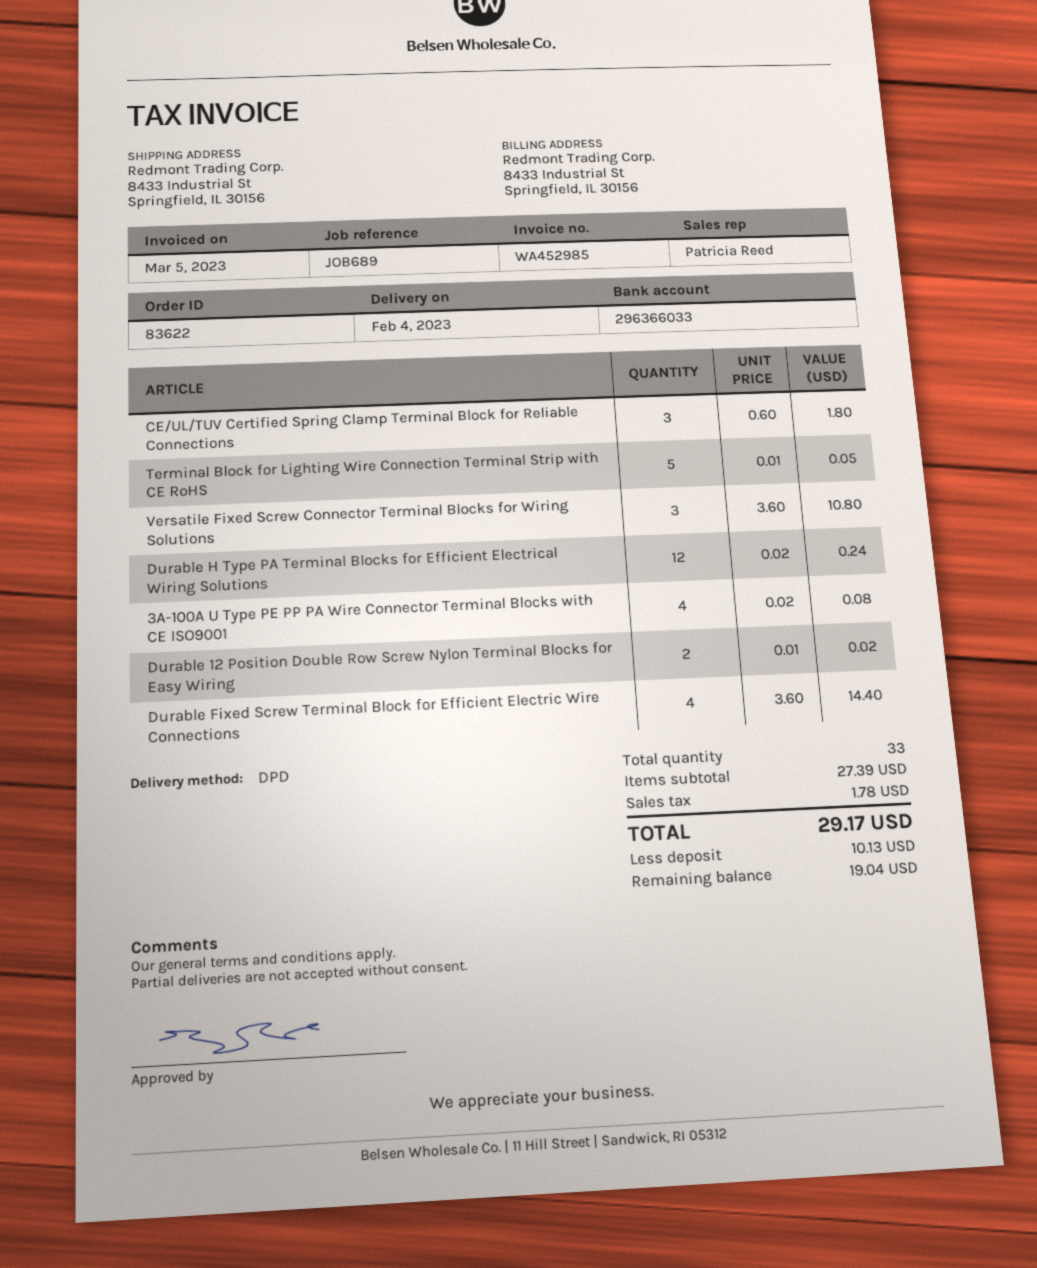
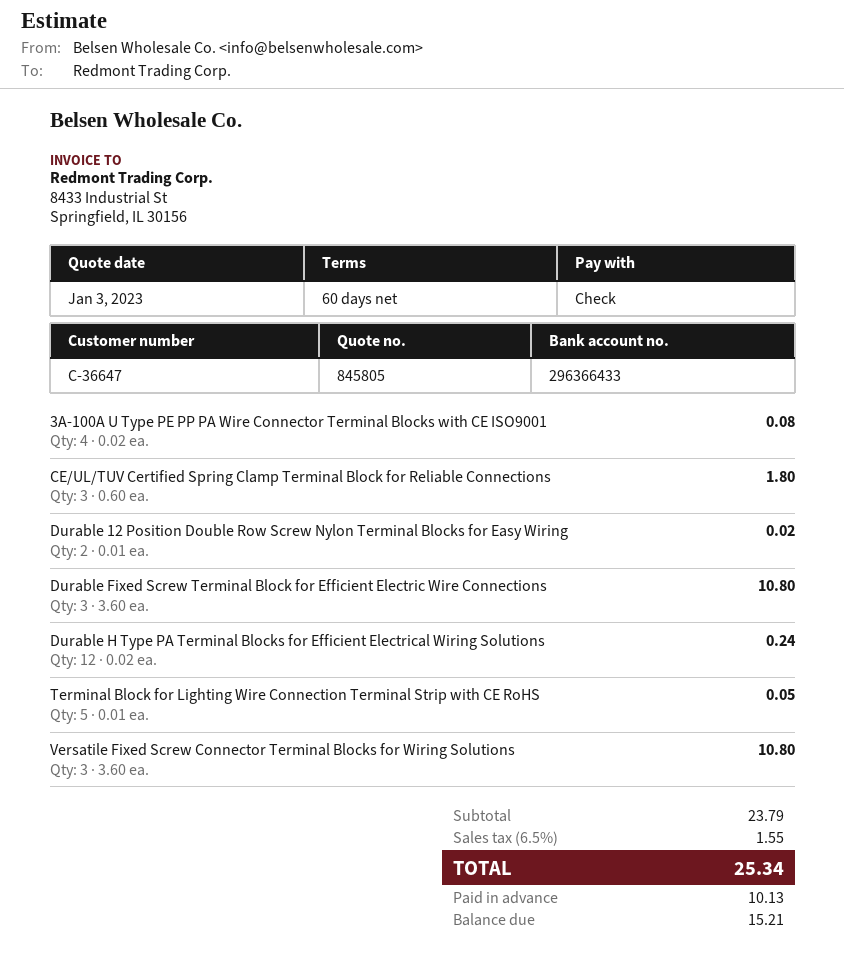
bank account: 296366033 -> 296366433
Durable Fixed Screw Terminal Block for Efficient Electric Wire Connections: 4 x 3.60 = 14.40 -> 3 x 3.60 = 10.80
subtotal: 27.39 -> 23.79
tax: 1.78 -> 1.55
total: 29.17 -> 25.34
balance: 19.04 -> 15.21

